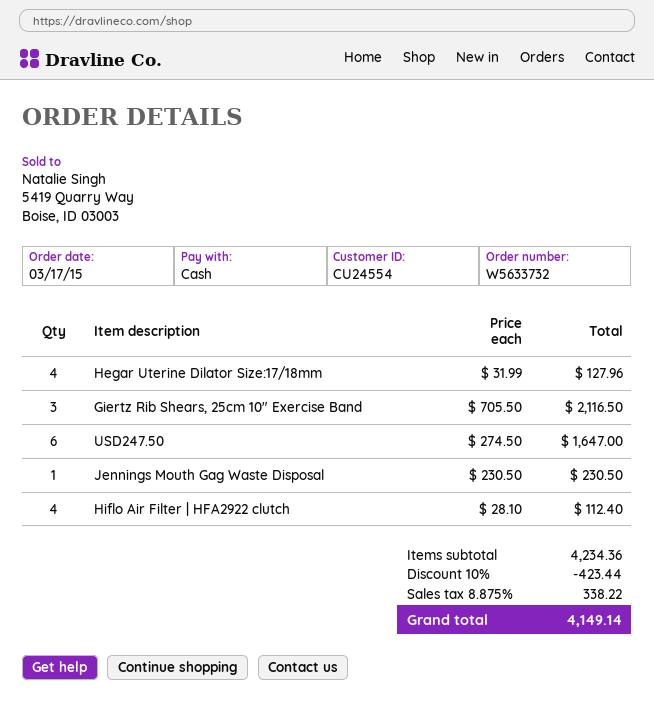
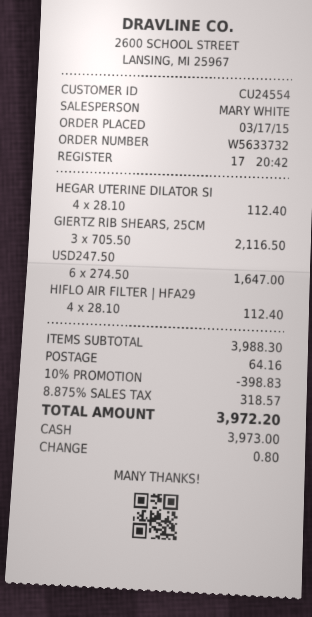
Hegar Uterine Dilator Size:17/18mm: 4 x 31.99 = 127.96 -> 4 x 28.10 = 112.40
Jennings Mouth Gag Waste Disposal: 1 x 230.50 = 230.50 -> none
subtotal: 4234.36 -> 3988.30
discount: 10% = 423.44 -> 10% = 398.83
shipping: none -> 64.16
tax: 8.875% = 338.22 -> 8.875% = 318.57
total: 4149.14 -> 3972.20

